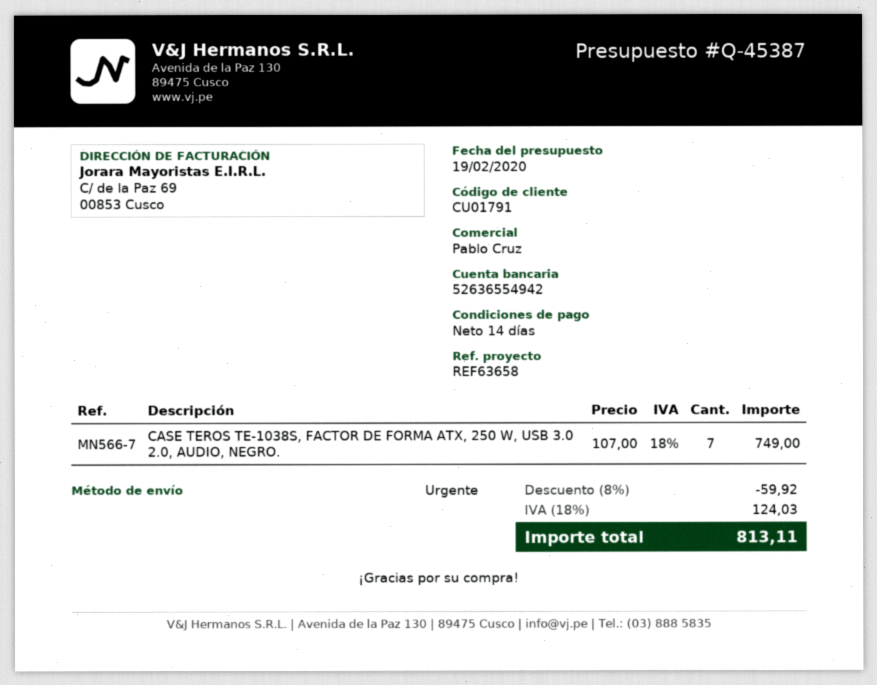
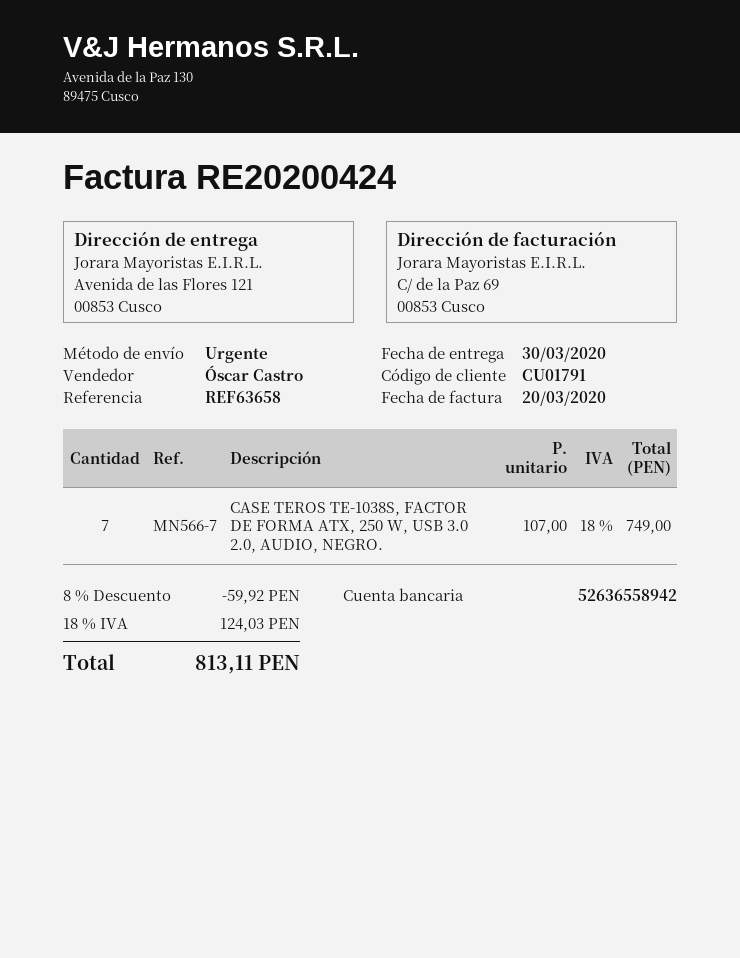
sales rep: Pablo Cruz -> Óscar Castro
bank account: 52636554942 -> 52636558942

